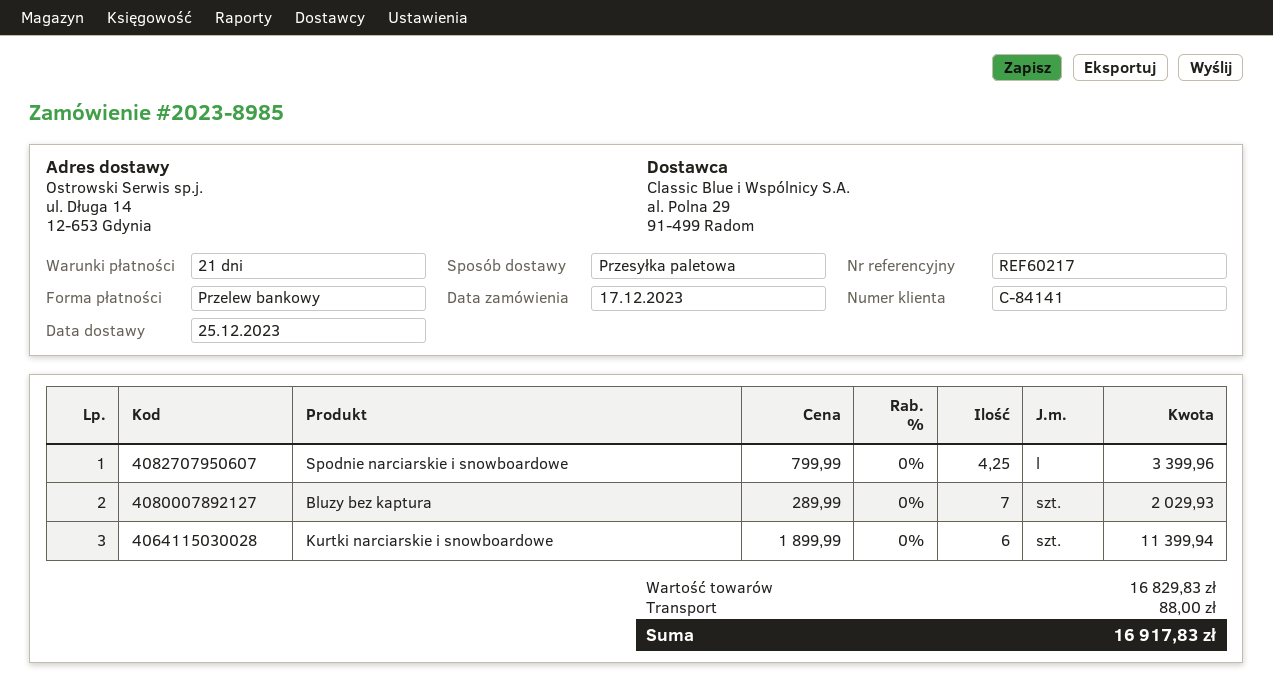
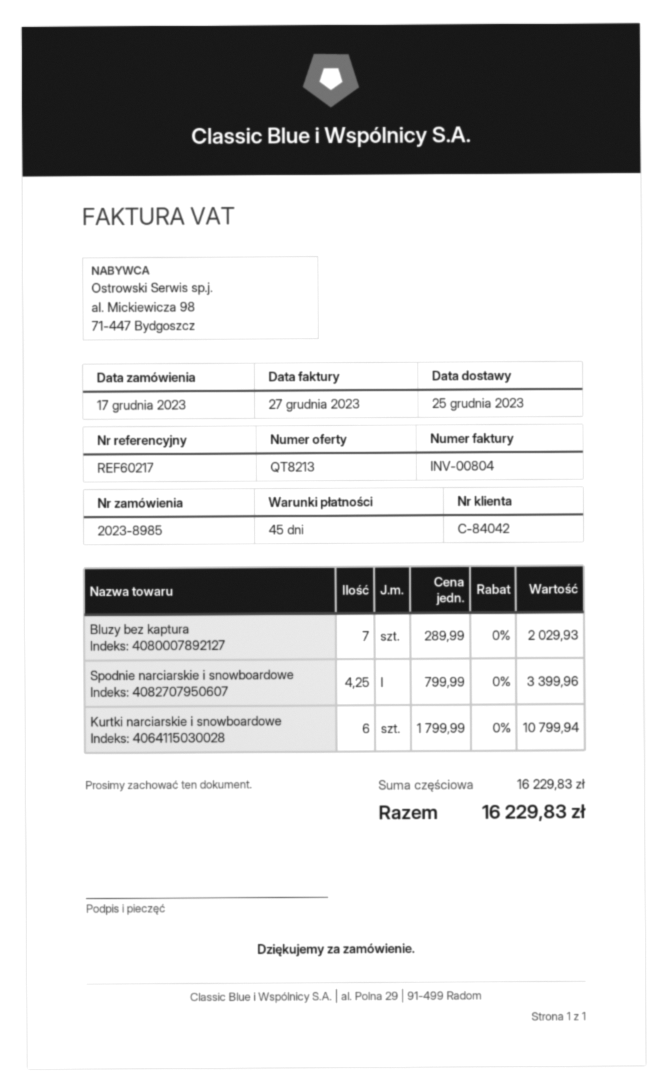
payment terms: 21 days -> 45 days
customer number: C-84141 -> C-84042
Kurtki narciarskie i snowboardowe: 6 x 1899.99 = 11399.94 -> 6 x 1799.99 = 10799.94
subtotal: 16829.83 -> 16229.83
shipping: 88.00 -> none
total: 16917.83 -> 16229.83

